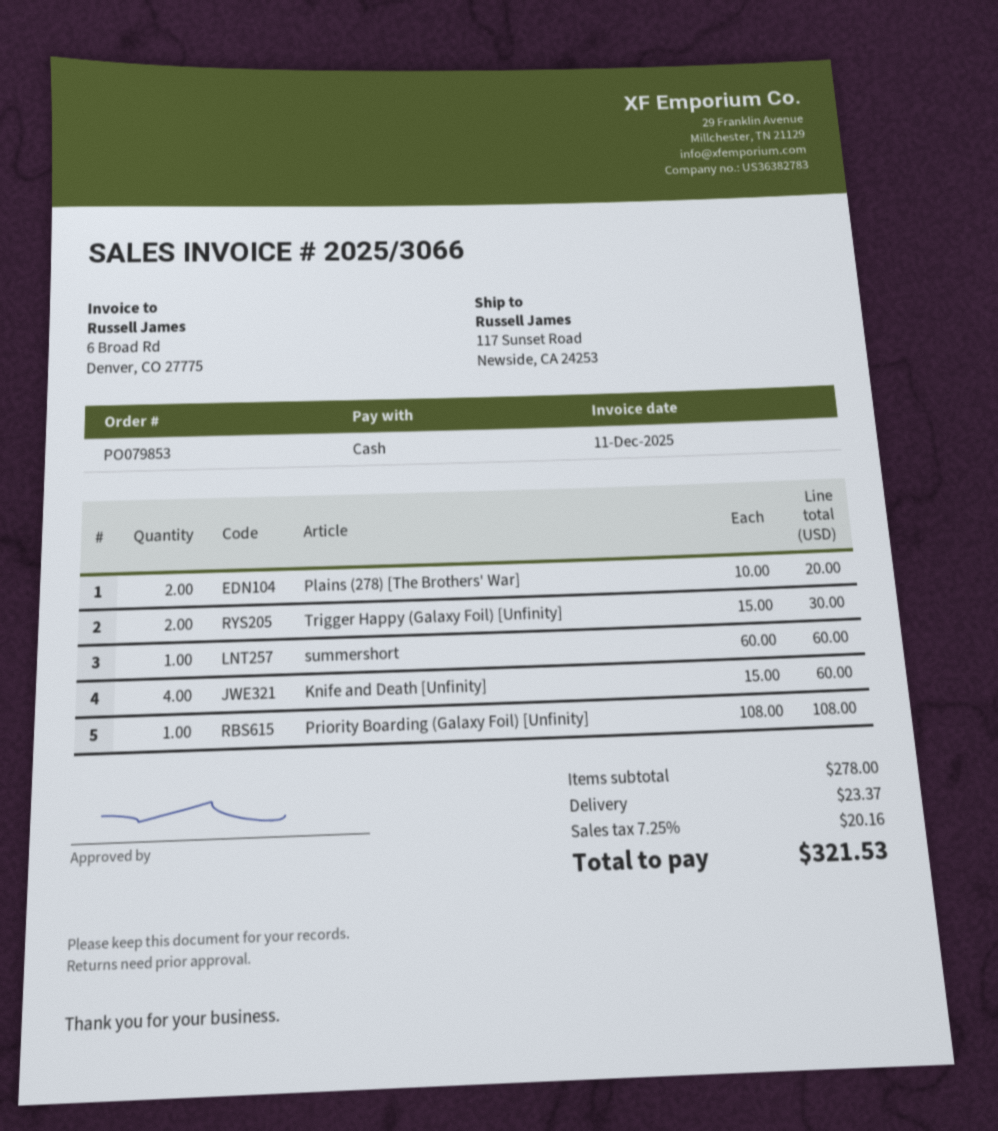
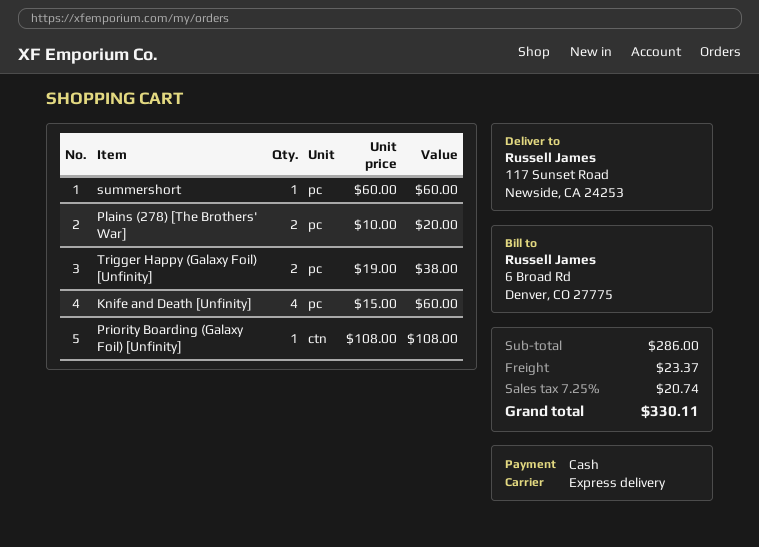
Trigger Happy (Galaxy Foil) [Unfinity]: 2 x 15.00 = 30.00 -> 2 x 19.00 = 38.00
subtotal: 278.00 -> 286.00
tax: 7.25% = 20.16 -> 7.25% = 20.74
total: 321.53 -> 330.11

